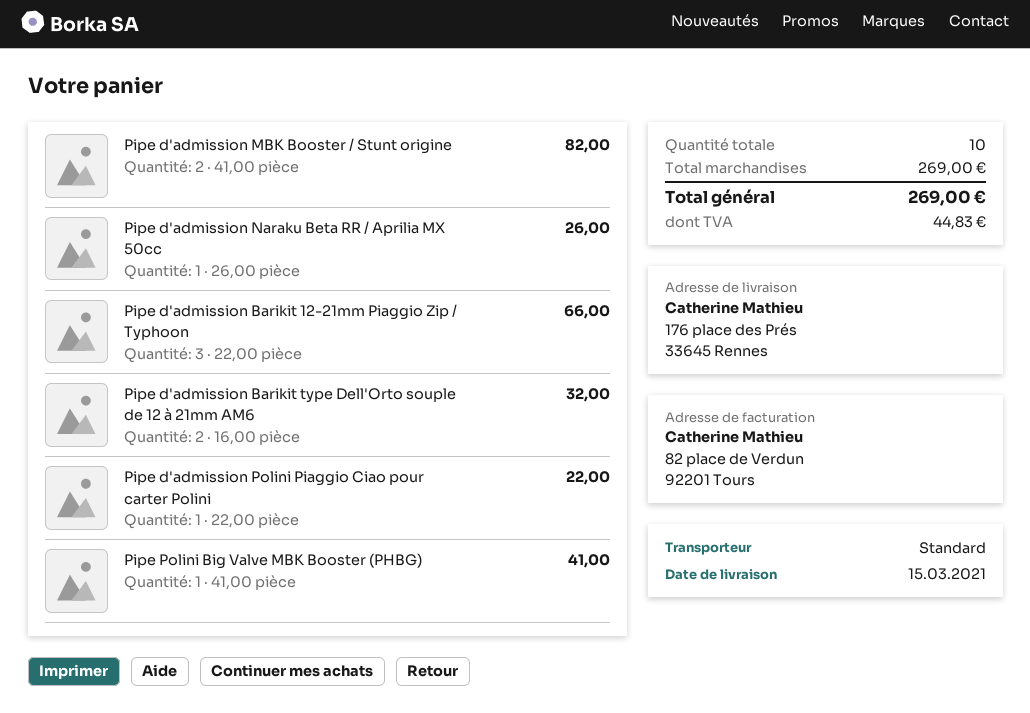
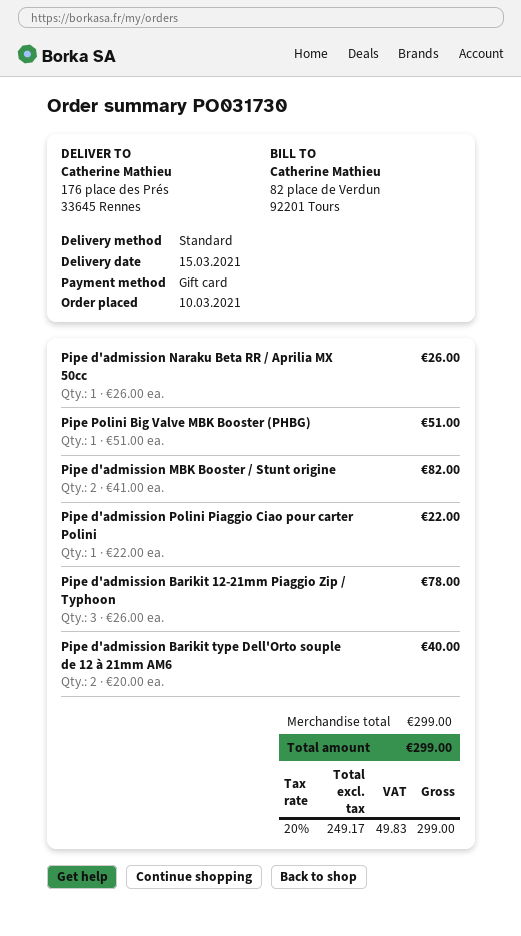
Pipe d'admission Barikit 12-21mm Piaggio Zip / Typhoon: 3 x 22.00 = 66.00 -> 3 x 26.00 = 78.00
Pipe d'admission Barikit type Dell'Orto souple de 12 à 21mm AM6: 2 x 16.00 = 32.00 -> 2 x 20.00 = 40.00
Pipe Polini Big Valve MBK Booster (PHBG): 1 x 41.00 = 41.00 -> 1 x 51.00 = 51.00
subtotal: 269.00 -> 299.00
tax: 44.83 -> 49.83
total: 269.00 -> 299.00

